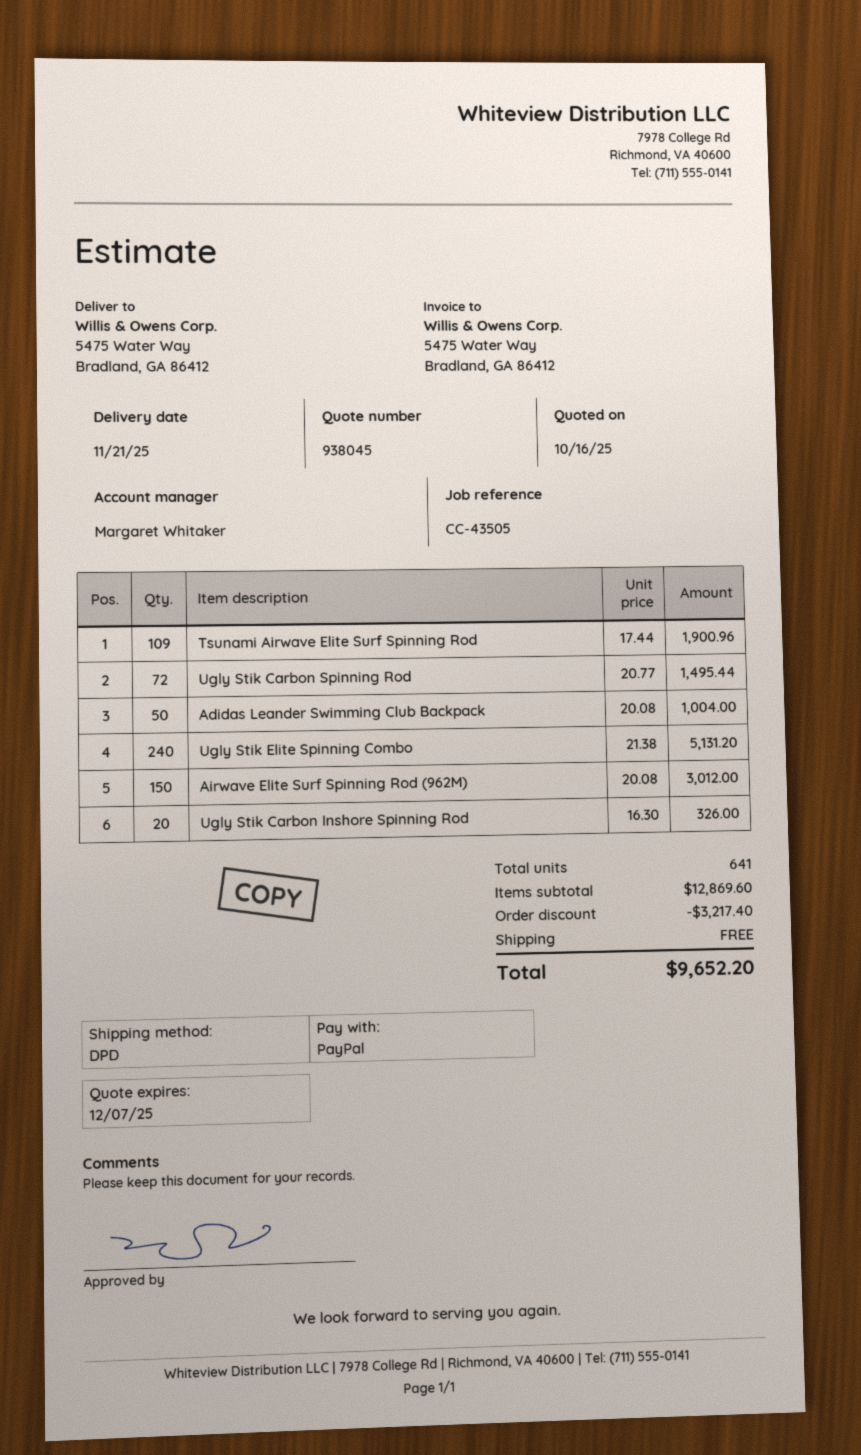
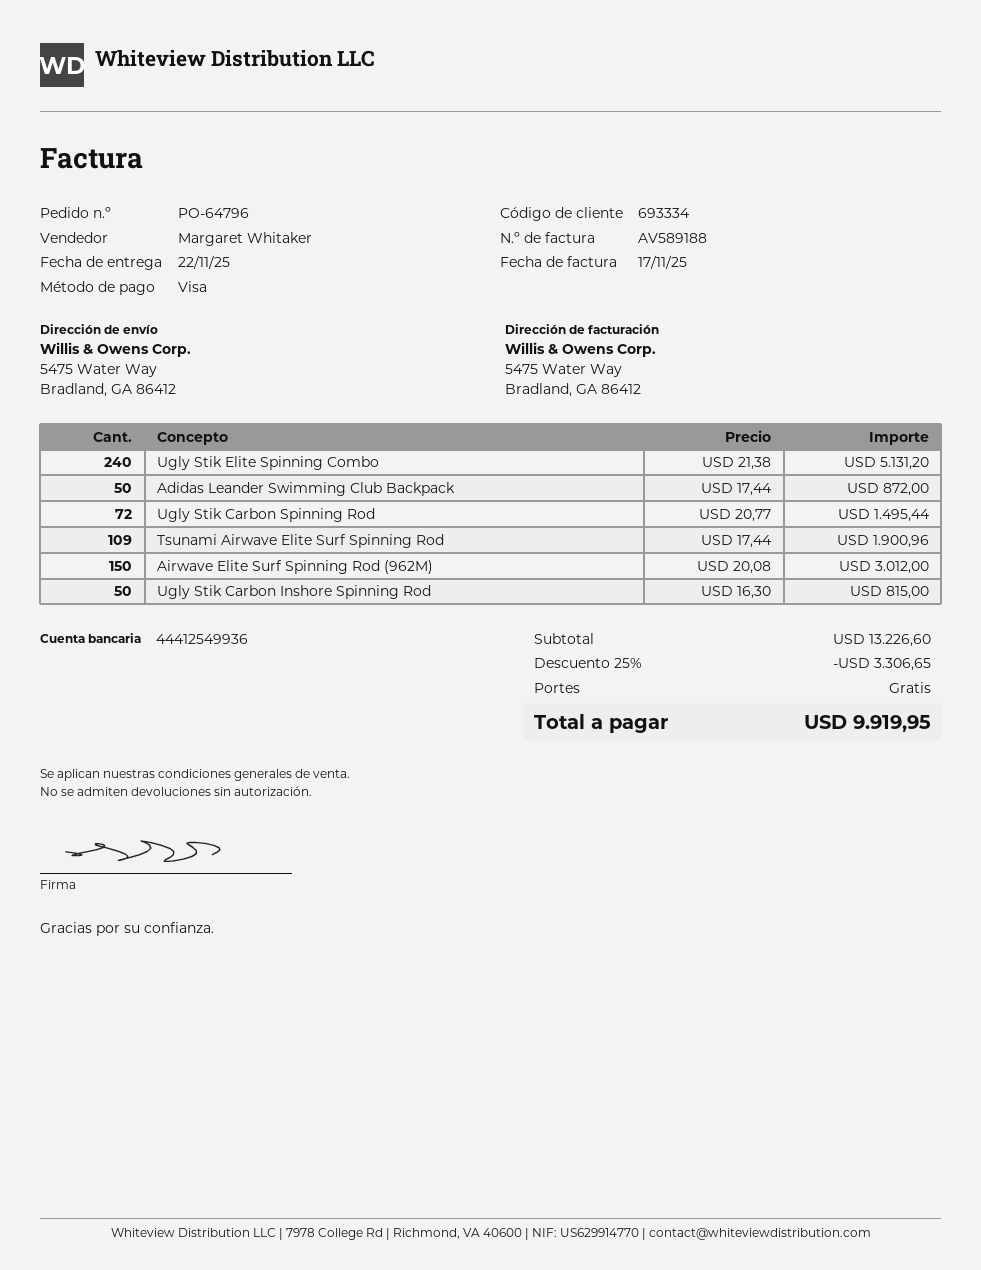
delivery date: 2025-11-21 -> 2025-11-22
payment method: PayPal -> Visa
Adidas Leander Swimming Club Backpack: 50 x 20.08 = 1004.00 -> 50 x 17.44 = 872.00
Ugly Stik Carbon Inshore Spinning Rod: 20 x 16.30 = 326.00 -> 50 x 16.30 = 815.00
subtotal: 12869.60 -> 13226.60
discount: 3217.40 -> 3306.65
total: 9652.20 -> 9919.95

